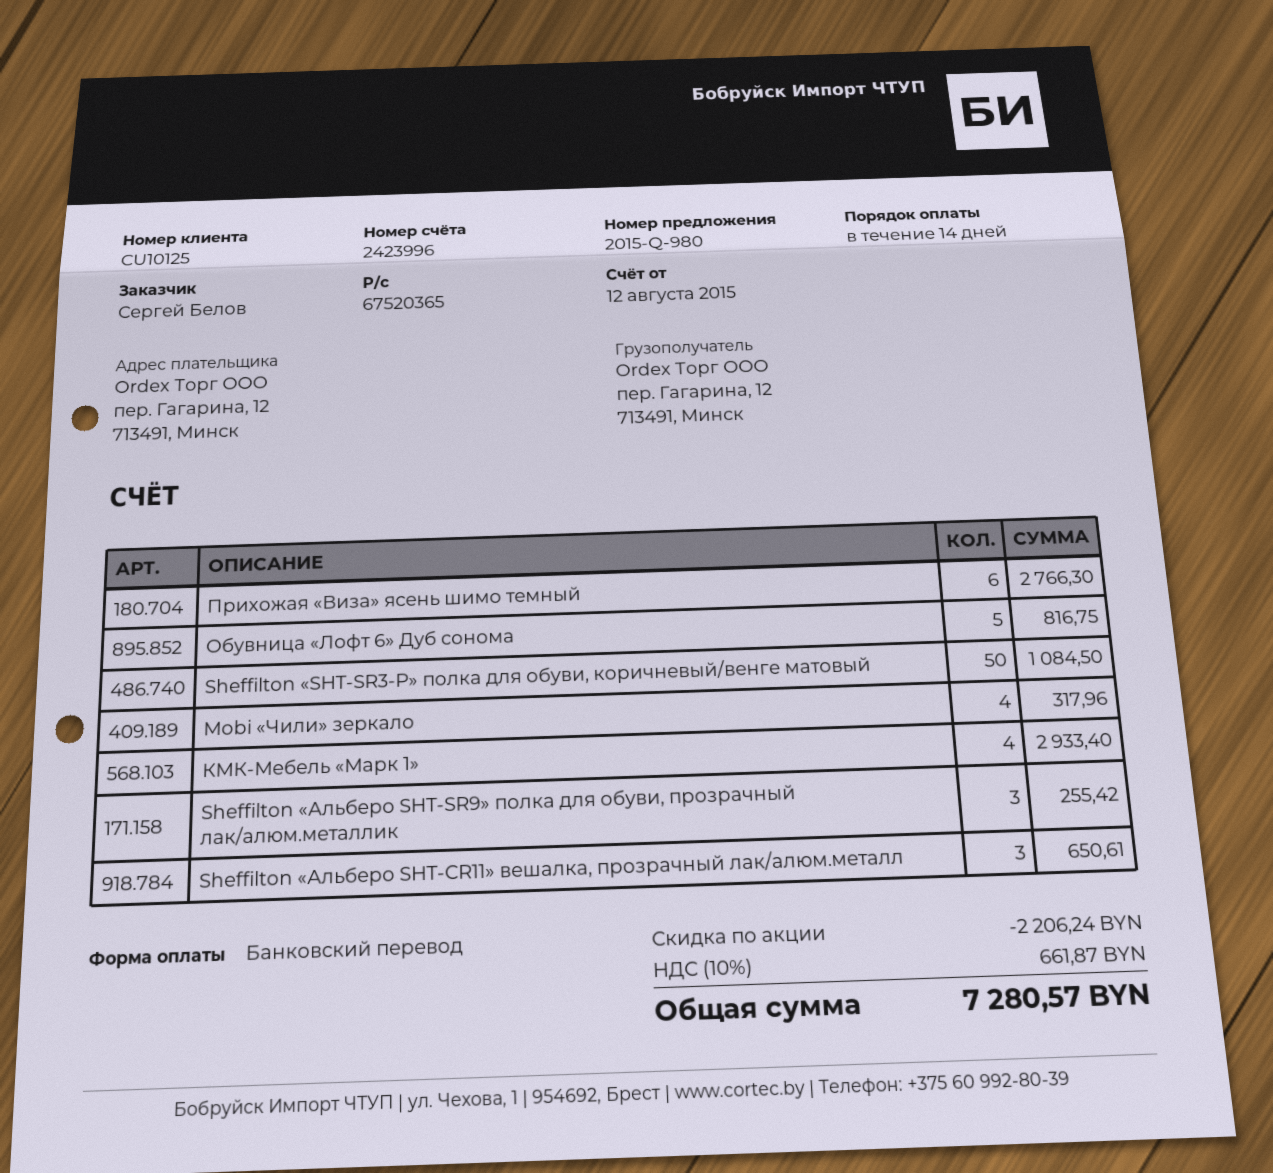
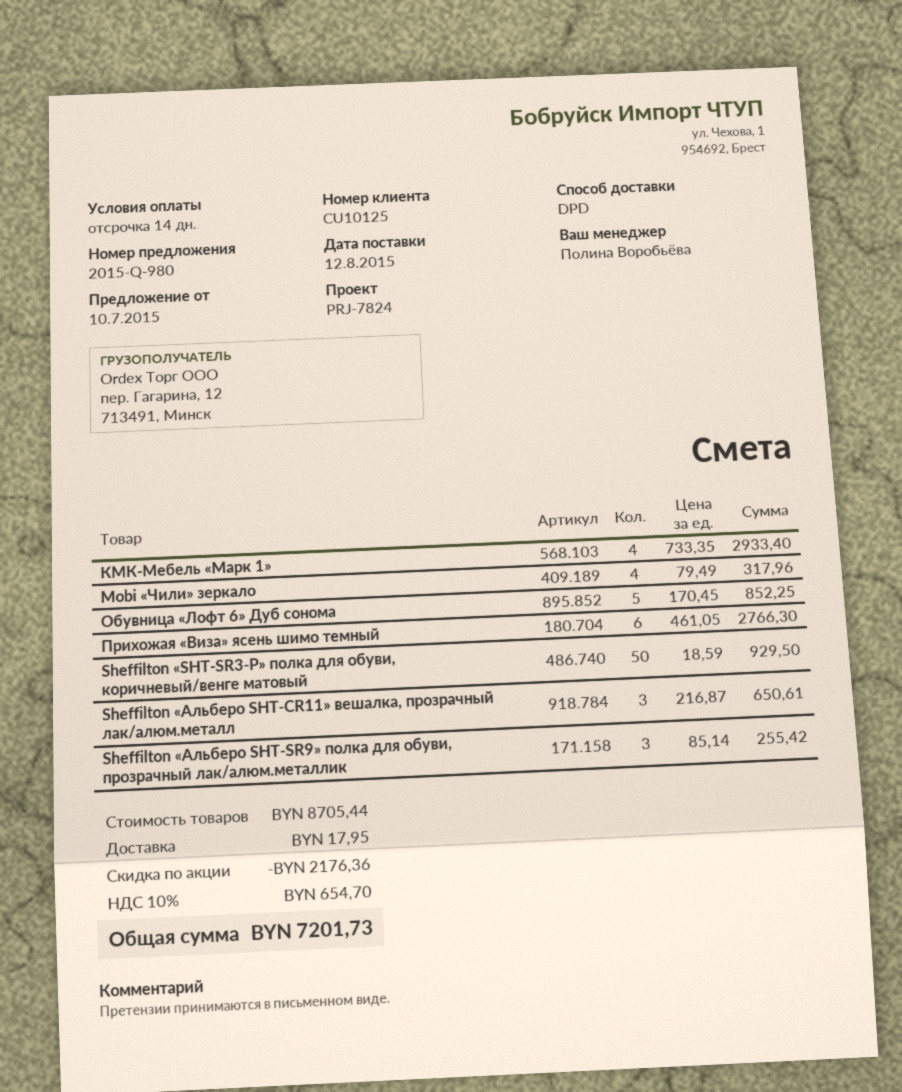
Обувница «Лофт 6» Дуб сонома: 5 for 816.75 -> 5 for 852.25
Sheffilton «SHT-SR3-P» полка для обуви, коричневый/венге матовый: 50 for 1084.50 -> 50 for 929.50
discount: 2206.24 -> 2176.36
shipping: none -> 17.95
tax: 10% = 661.87 -> 10% = 654.70
total: 7280.57 -> 7201.73

